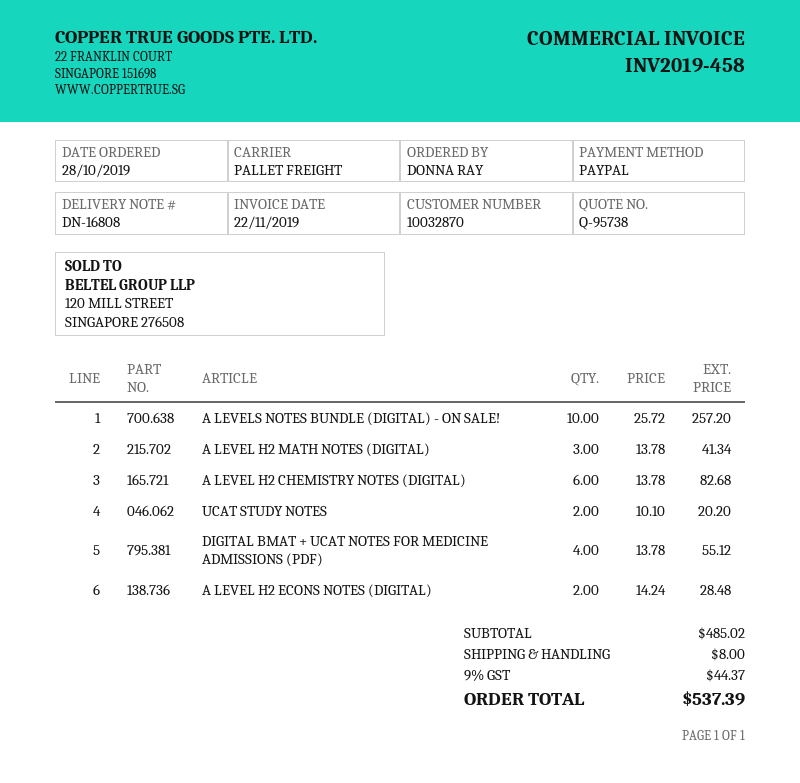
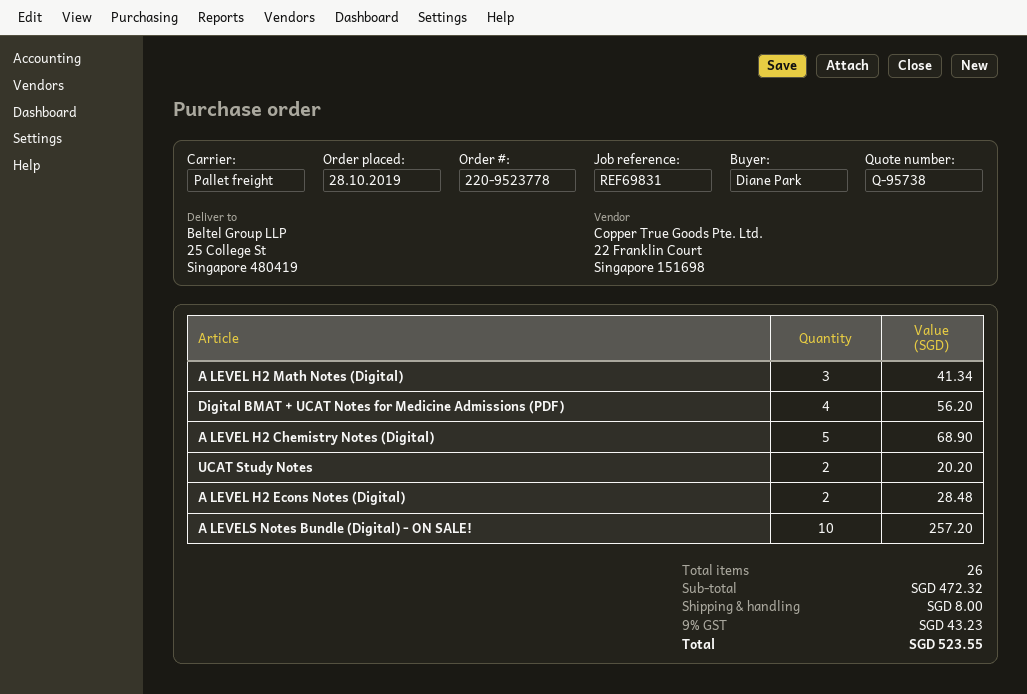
ordered by: DONNA RAY -> Diane Park
A LEVEL H2 CHEMISTRY NOTES (DIGITAL): 6 for 82.68 -> 5 for 68.90
DIGITAL BMAT + UCAT NOTES FOR MEDICINE ADMISSIONS (PDF): 4 for 55.12 -> 4 for 56.20
subtotal: 485.02 -> 472.32
tax: 9% = 44.37 -> 9% = 43.23
total: 537.39 -> 523.55

